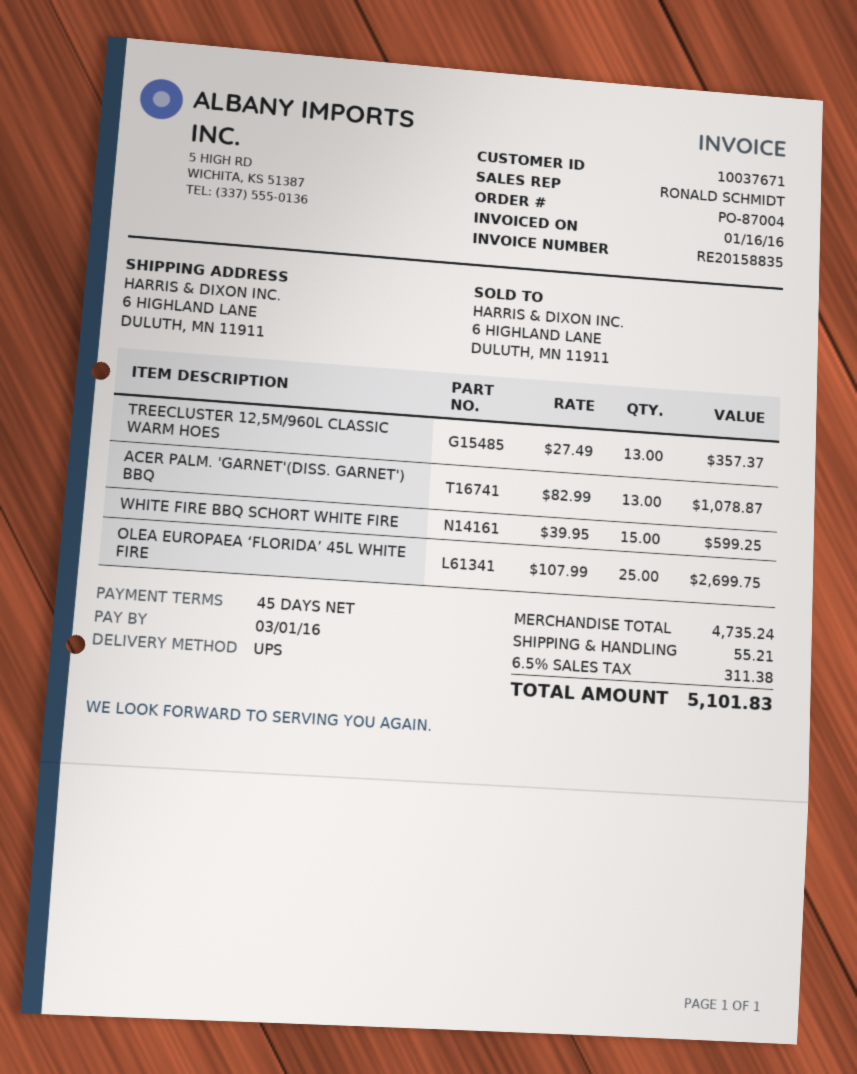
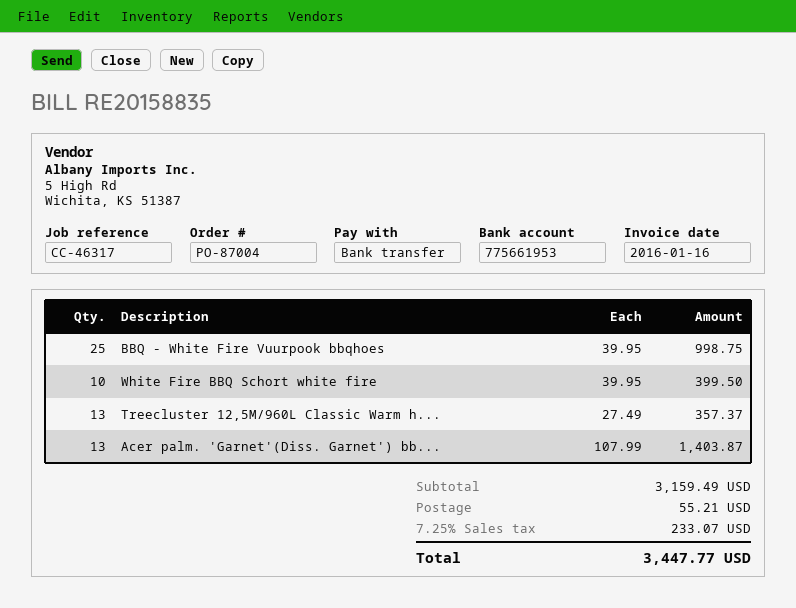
ACER PALM. 'GARNET'(DISS. GARNET') BBQ: 13 x 82.99 = 1078.87 -> 13 x 107.99 = 1403.87
WHITE FIRE BBQ SCHORT WHITE FIRE: 15 x 39.95 = 599.25 -> 10 x 39.95 = 399.50
OLEA EUROPAEA ‘FLORIDA’ 45L WHITE FIRE: 25 x 107.99 = 2699.75 -> none
BBQ - White Fire Vuurpook bbqhoes: none -> 25 x 39.95 = 998.75
subtotal: 4735.24 -> 3159.49
tax: 6.5% = 311.38 -> 7.25% = 233.07
total: 5101.83 -> 3447.77

